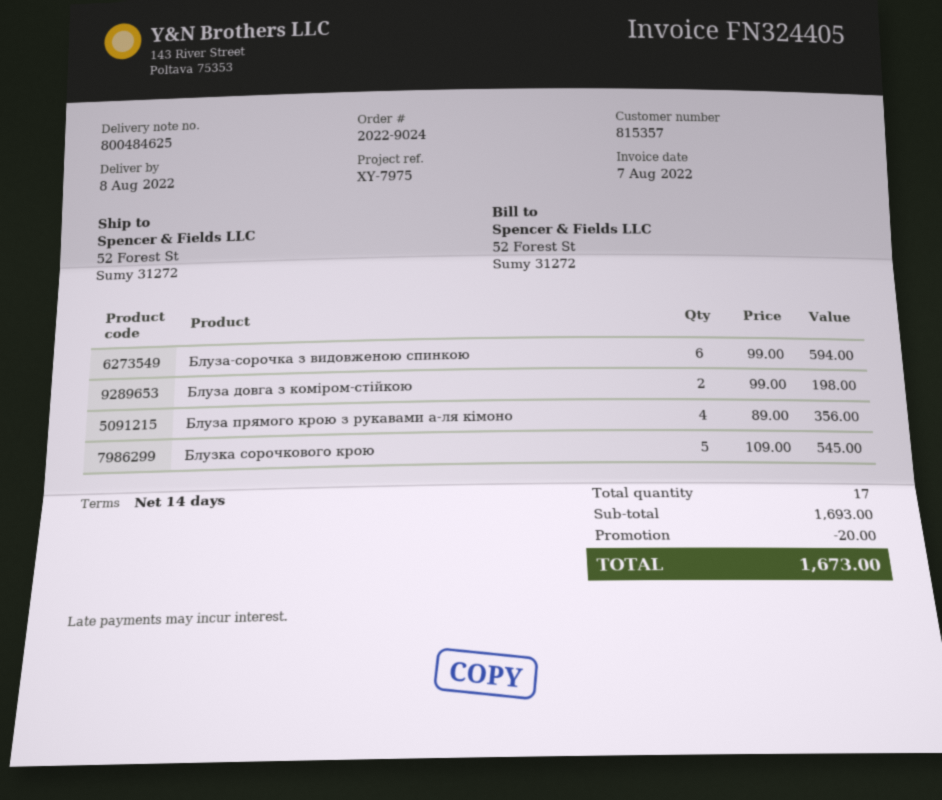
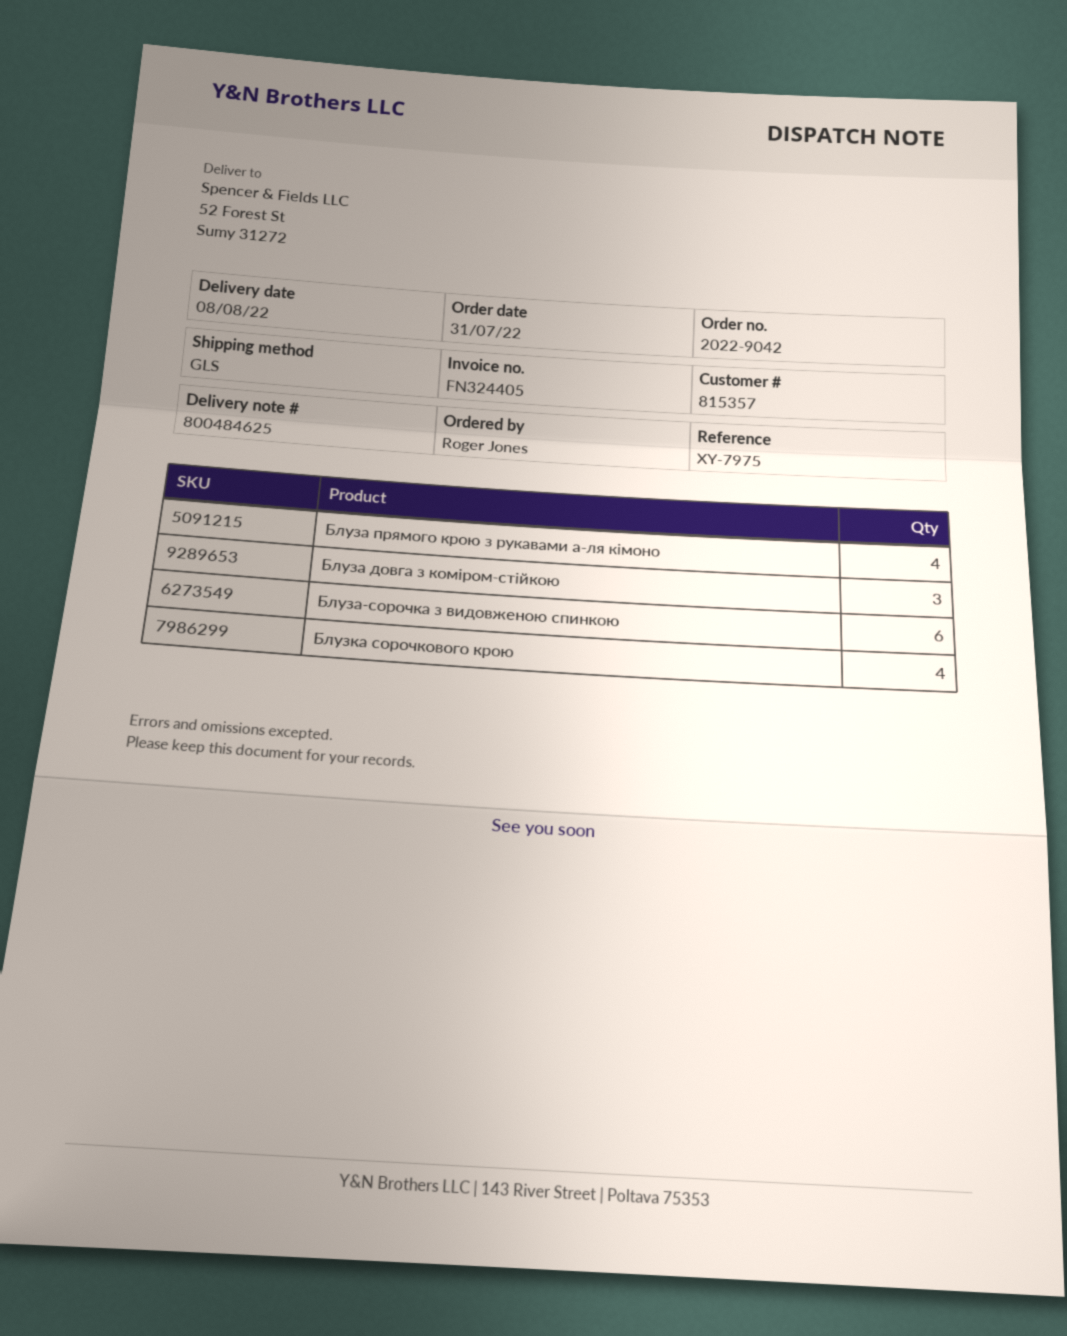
order number: 2022-9024 -> 2022-9042
Блуза довга з коміром-стійкою: 2 -> 3
Блузка сорочкового крою: 5 -> 4

